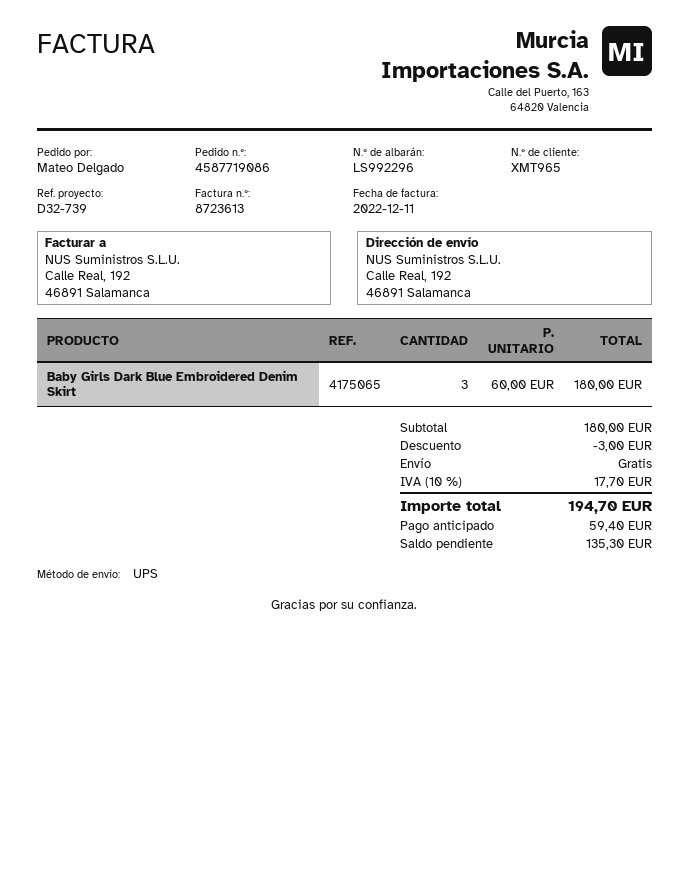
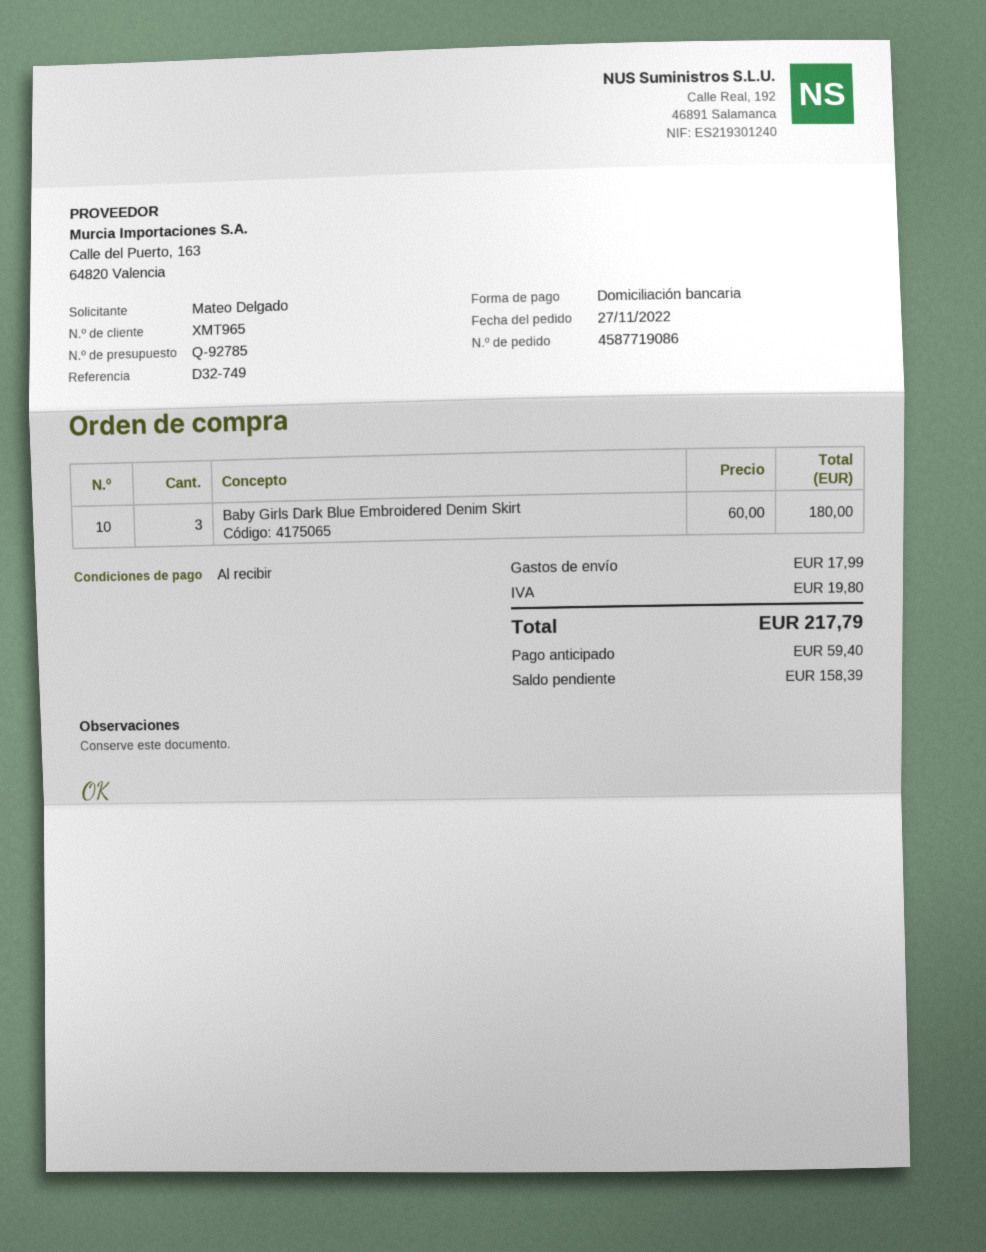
reference: D32-739 -> D32-749
discount: 3.00 -> none
shipping: 0.00 -> 17.99
tax: 17.70 -> 19.80
total: 194.70 -> 217.79
balance: 135.30 -> 158.39

